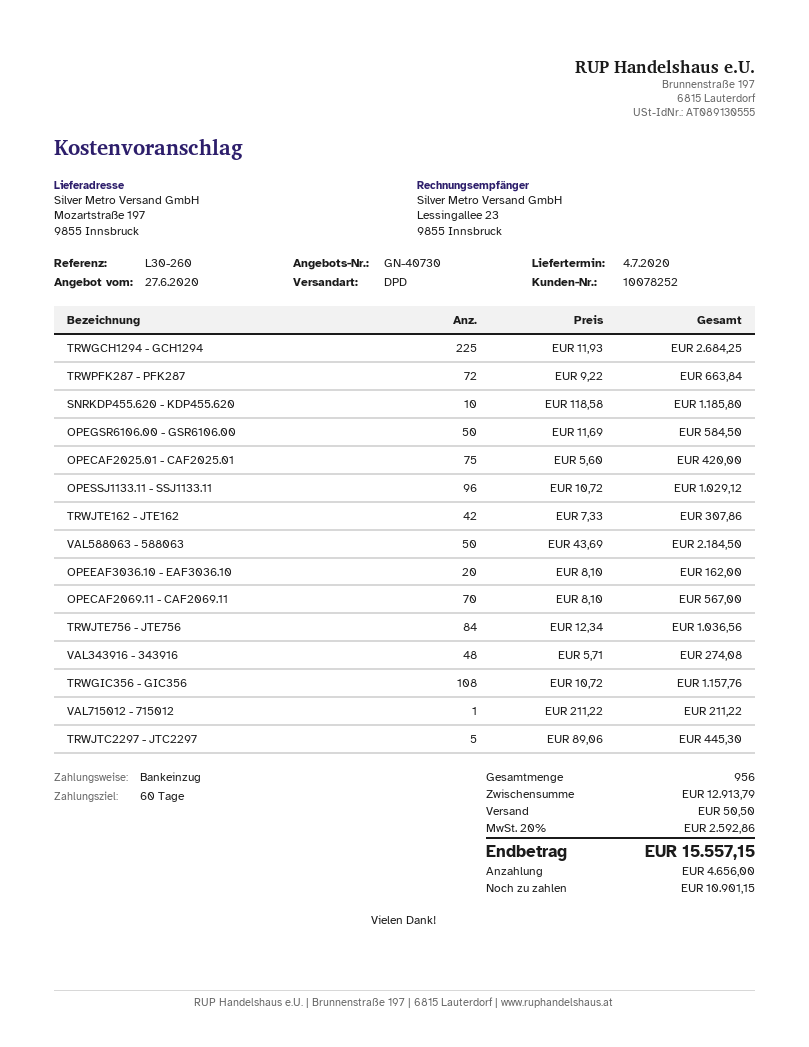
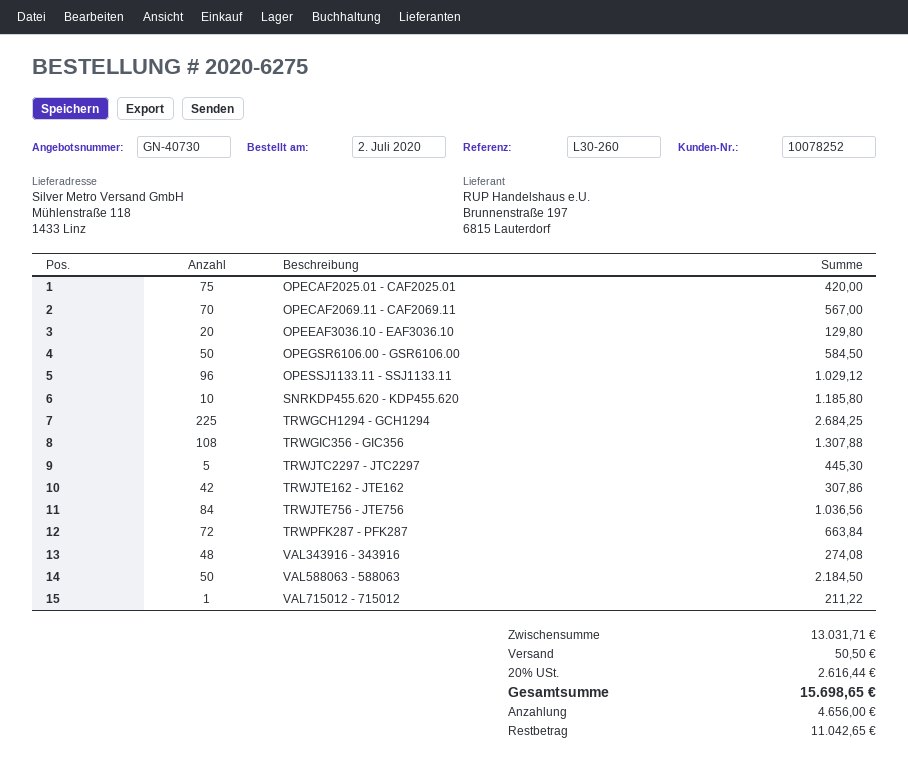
ship to: Mozartstraße 197, 9855 Innsbruck -> Mühlenstraße 118, 1433 Linz
OPEEAF3036.10 - EAF3036.10: 20 for 162.00 -> 20 for 129.80
TRWGIC356 - GIC356: 108 for 1157.76 -> 108 for 1307.88
subtotal: 12913.79 -> 13031.71
tax: 20% = 2592.86 -> 20% = 2616.44
total: 15557.15 -> 15698.65
balance: 10901.15 -> 11042.65

